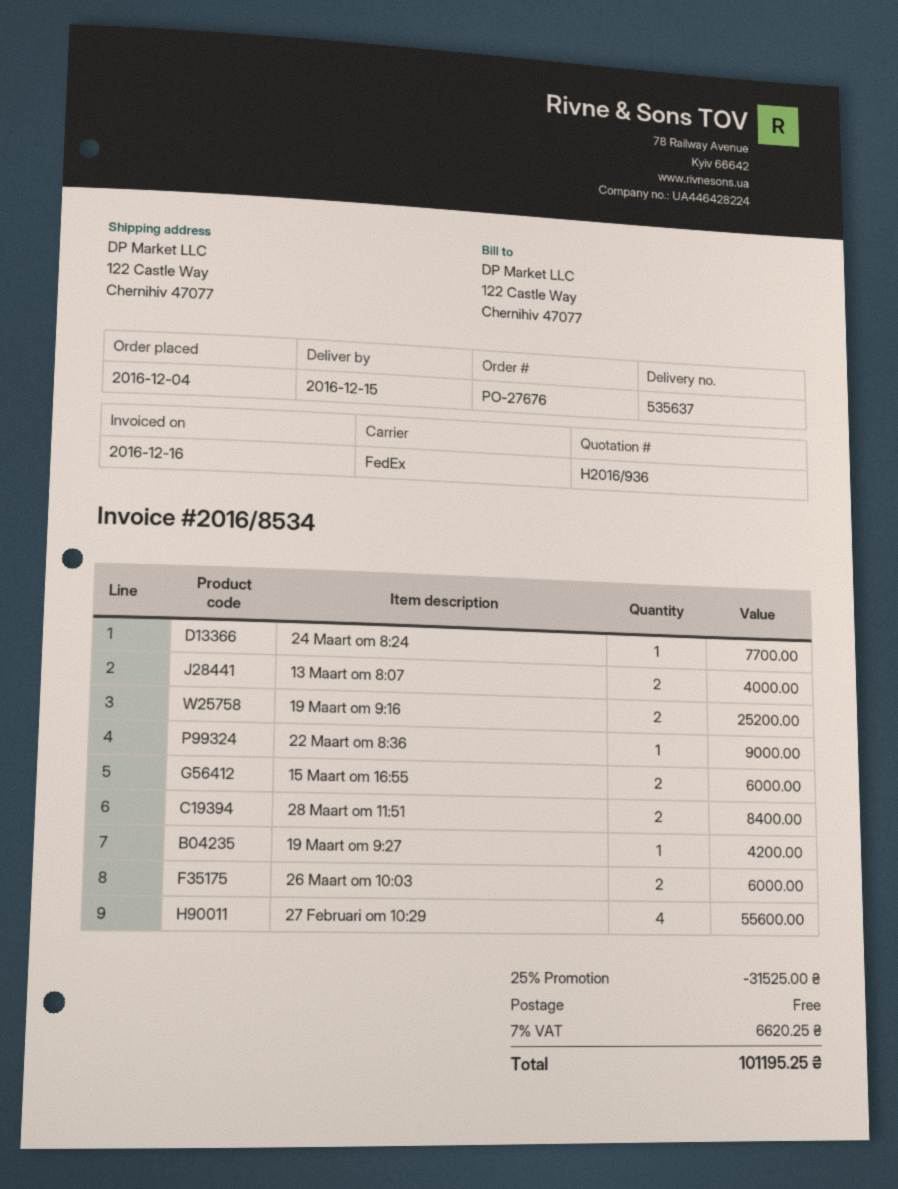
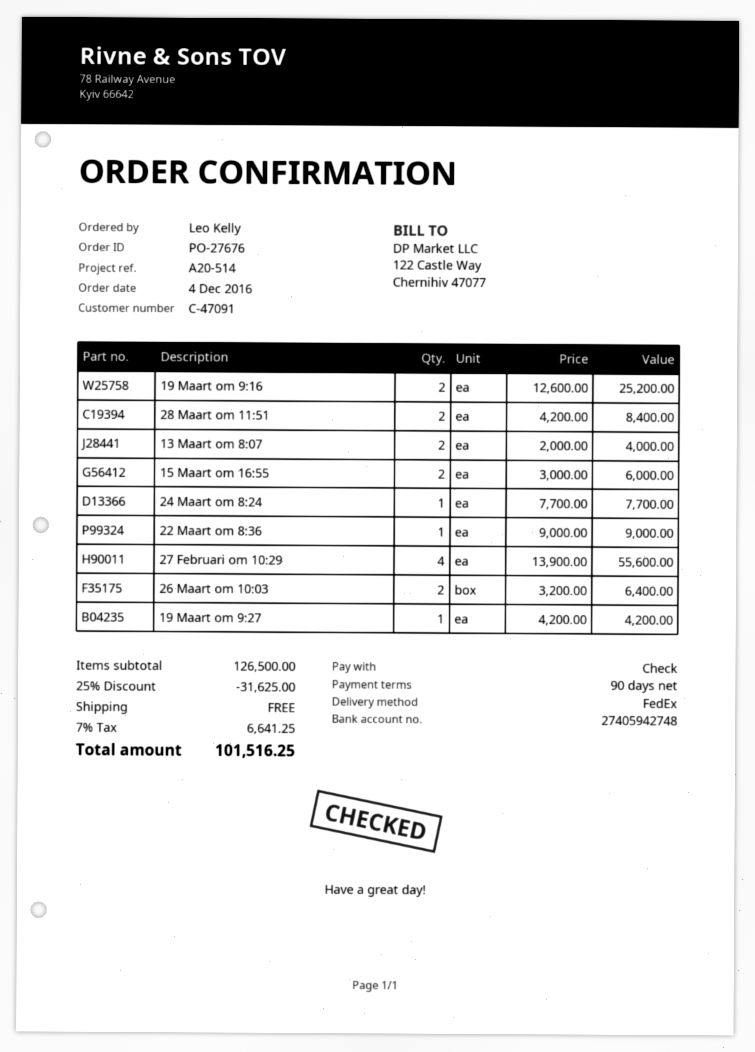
26 Maart om 10:03: 2 for 6000.00 -> 2 for 6400.00
discount: 25% = 31525.00 -> 25% = 31625.00
tax: 7% = 6620.25 -> 7% = 6641.25
total: 101195.25 -> 101516.25

